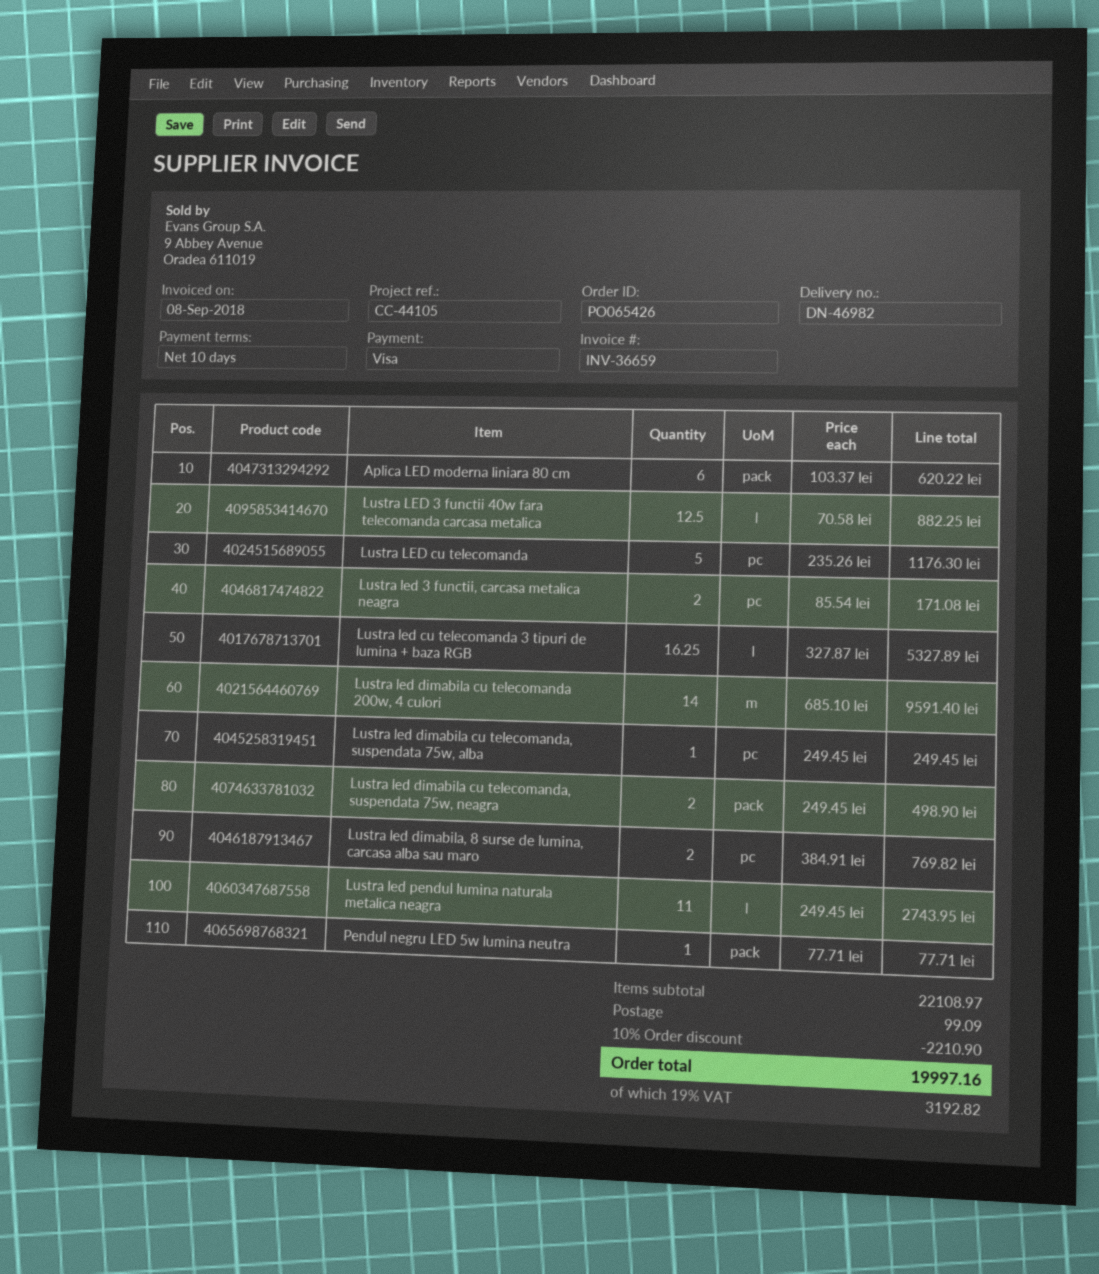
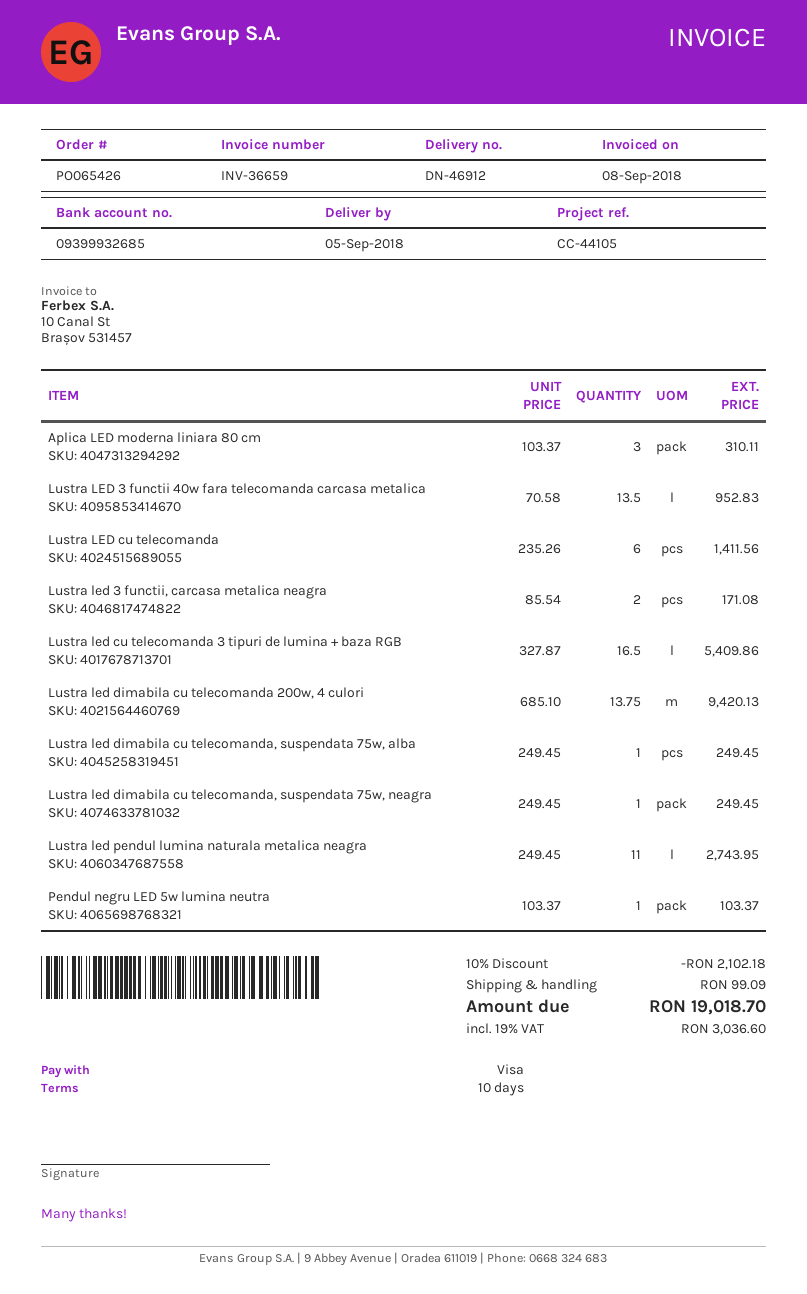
delivery note number: DN-46982 -> DN-46912
Aplica LED moderna liniara 80 cm: 6 x 103.37 = 620.22 -> 3 x 103.37 = 310.11
Lustra LED 3 functii 40w fara telecomanda carcasa metalica: 12.5 x 70.58 = 882.25 -> 13.5 x 70.58 = 952.83
Lustra LED cu telecomanda: 5 x 235.26 = 1176.30 -> 6 x 235.26 = 1411.56
Lustra led cu telecomanda 3 tipuri de lumina + baza RGB: 16.25 x 327.87 = 5327.89 -> 16.5 x 327.87 = 5409.86
Lustra led dimabila cu telecomanda 200w, 4 culori: 14 x 685.10 = 9591.40 -> 13.75 x 685.10 = 9420.13
Lustra led dimabila cu telecomanda, suspendata 75w, neagra: 2 x 249.45 = 498.90 -> 1 x 249.45 = 249.45
Lustra led dimabila, 8 surse de lumina, carcasa alba sau maro: 2 x 384.91 = 769.82 -> none
Pendul negru LED 5w lumina neutra: 1 x 77.71 = 77.71 -> 1 x 103.37 = 103.37
discount: 10% = 2210.90 -> 10% = 2102.18
tax: 19% = 3192.82 -> 19% = 3036.60
total: 19997.16 -> 19018.70

